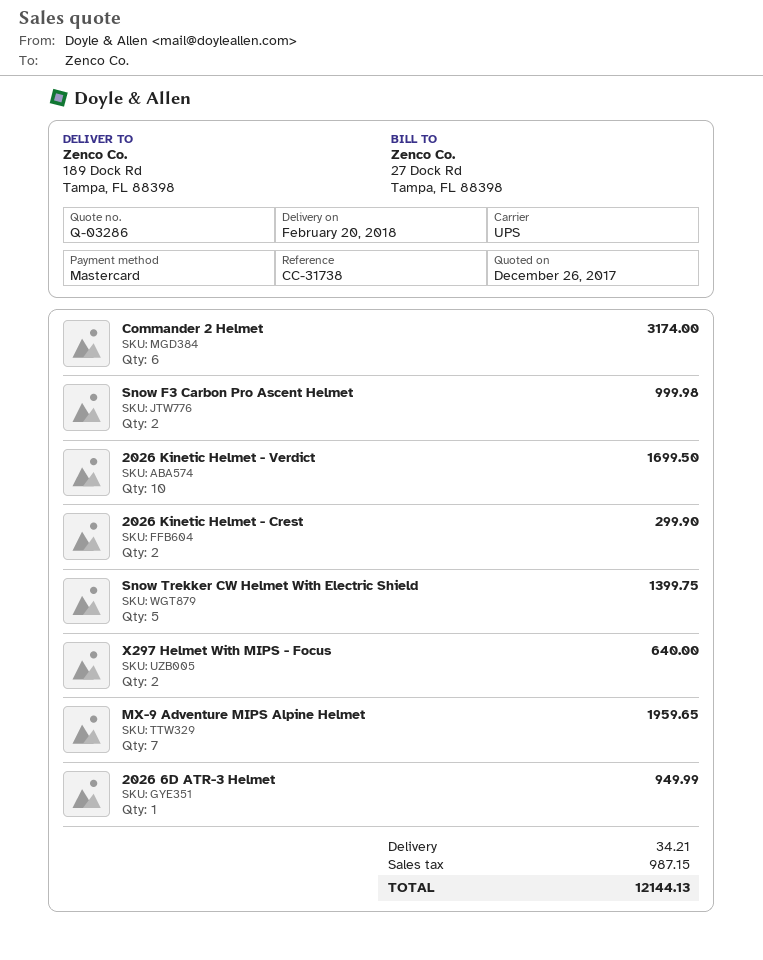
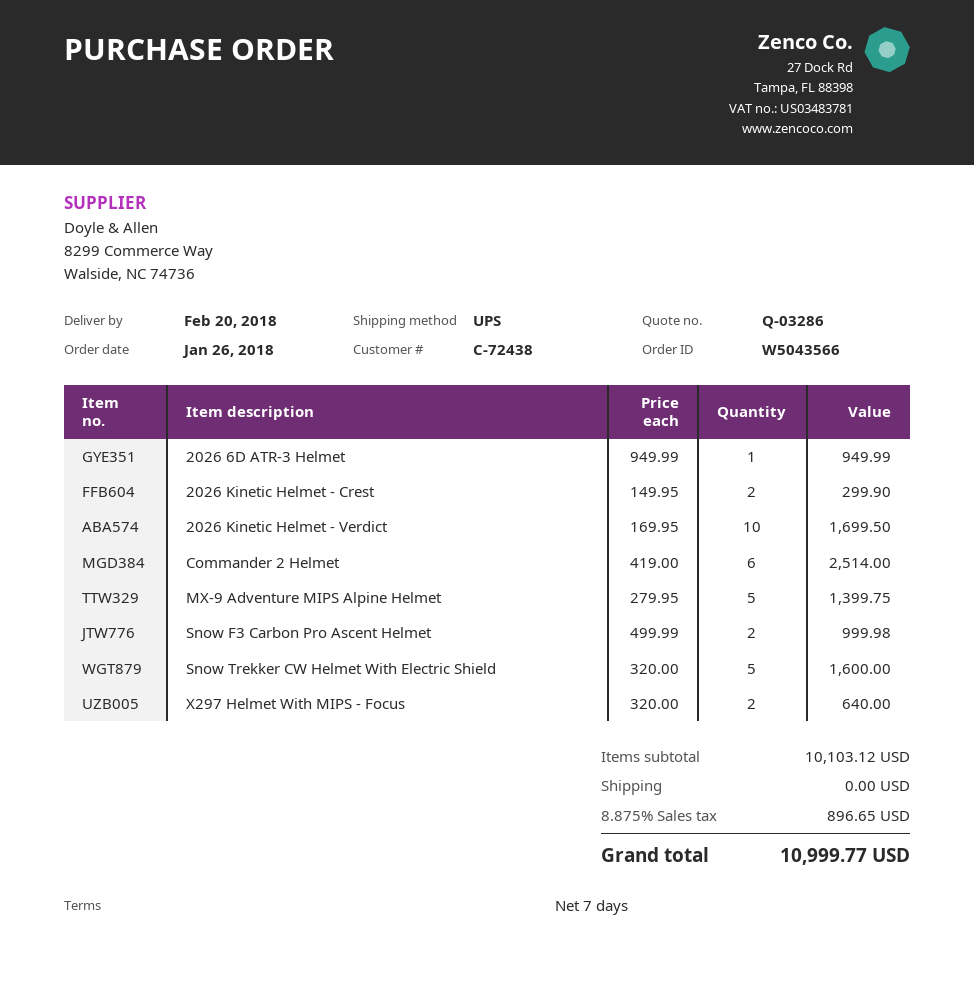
Commander 2 Helmet: 6 for 3174.00 -> 6 for 2514.00
Snow Trekker CW Helmet With Electric Shield: 5 for 1399.75 -> 5 for 1600.00
MX-9 Adventure MIPS Alpine Helmet: 7 for 1959.65 -> 5 for 1399.75
shipping: 34.21 -> 0.00
tax: 987.15 -> 896.65
total: 12144.13 -> 10999.77

